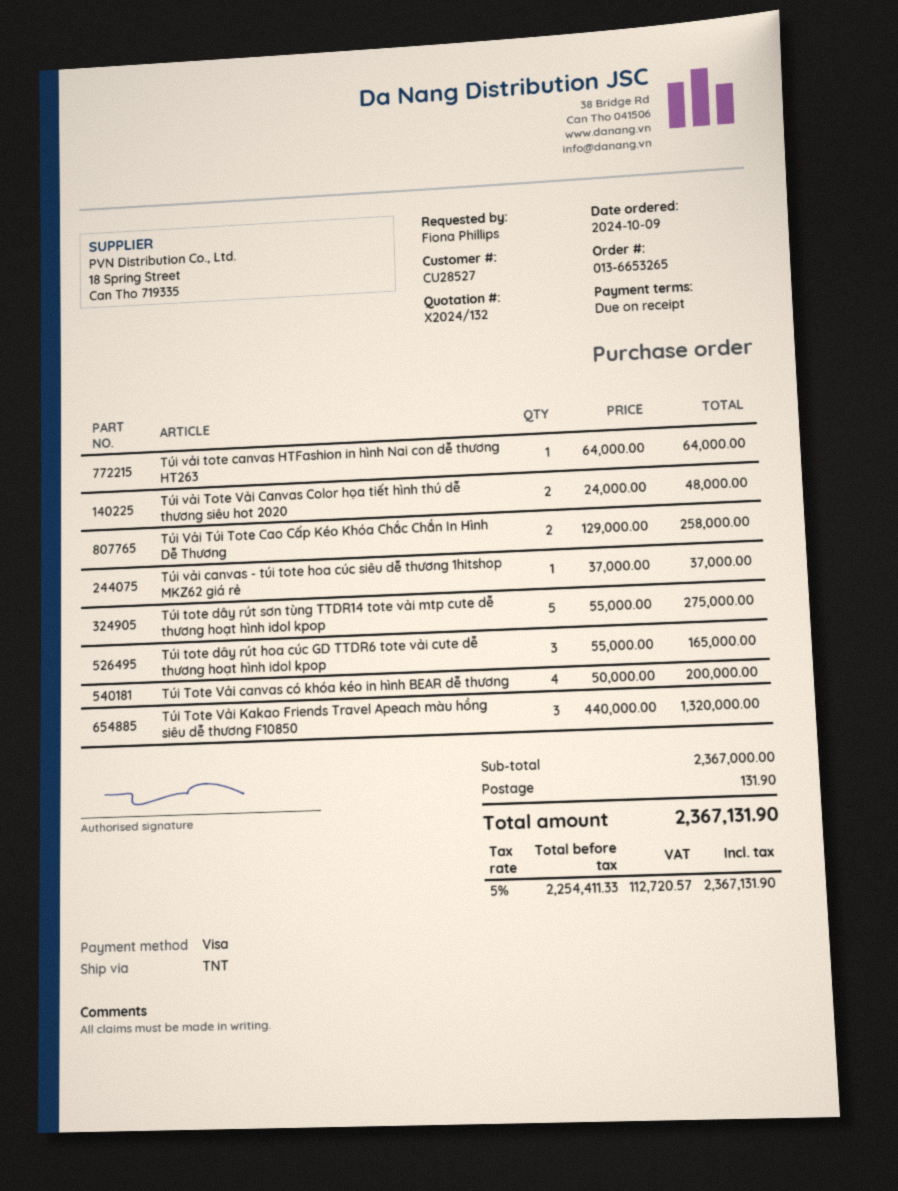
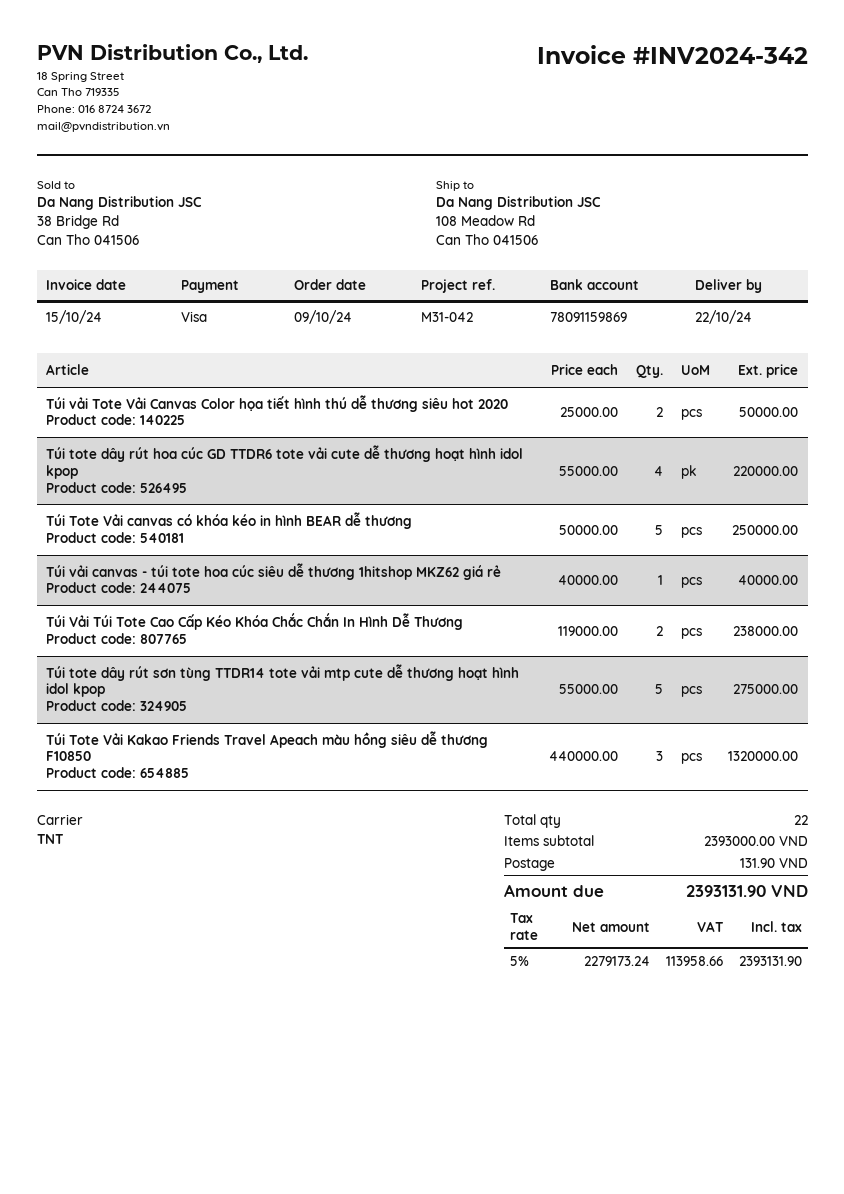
Túi vải tote canvas HTFashion in hình Nai con dễ thương HT263: 1 x 64000.00 = 64000.00 -> none
Túi vải Tote Vải Canvas Color họa tiết hình thú dễ thương siêu hot 2020: 2 x 24000.00 = 48000.00 -> 2 x 25000.00 = 50000.00
Túi Vải Túi Tote Cao Cấp Kéo Khóa Chắc Chắn In Hình Dễ Thương: 2 x 129000.00 = 258000.00 -> 2 x 119000.00 = 238000.00
Túi vải canvas - túi tote hoa cúc siêu dễ thương 1hitshop MKZ62 giá rẻ: 1 x 37000.00 = 37000.00 -> 1 x 40000.00 = 40000.00
Túi tote dây rút hoa cúc GD TTDR6 tote vải cute dễ thương hoạt hình idol kpop: 3 x 55000.00 = 165000.00 -> 4 x 55000.00 = 220000.00
Túi Tote Vải canvas có khóa kéo in hình BEAR dễ thương: 4 x 50000.00 = 200000.00 -> 5 x 50000.00 = 250000.00
subtotal: 2367000.00 -> 2393000.00
net: 2254411.33 -> 2279173.24
tax: 5% = 112720.57 -> 5% = 113958.66
total: 2367131.90 -> 2393131.90

